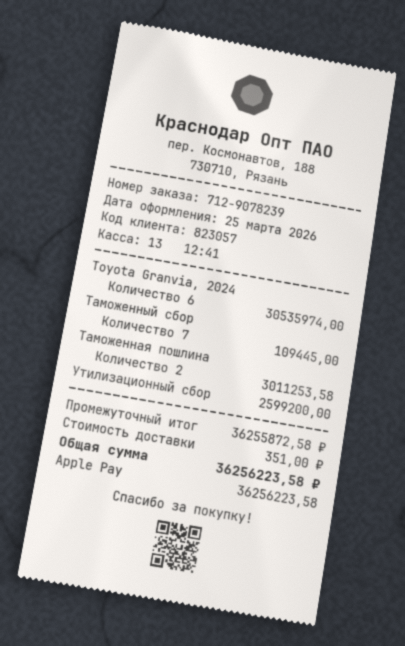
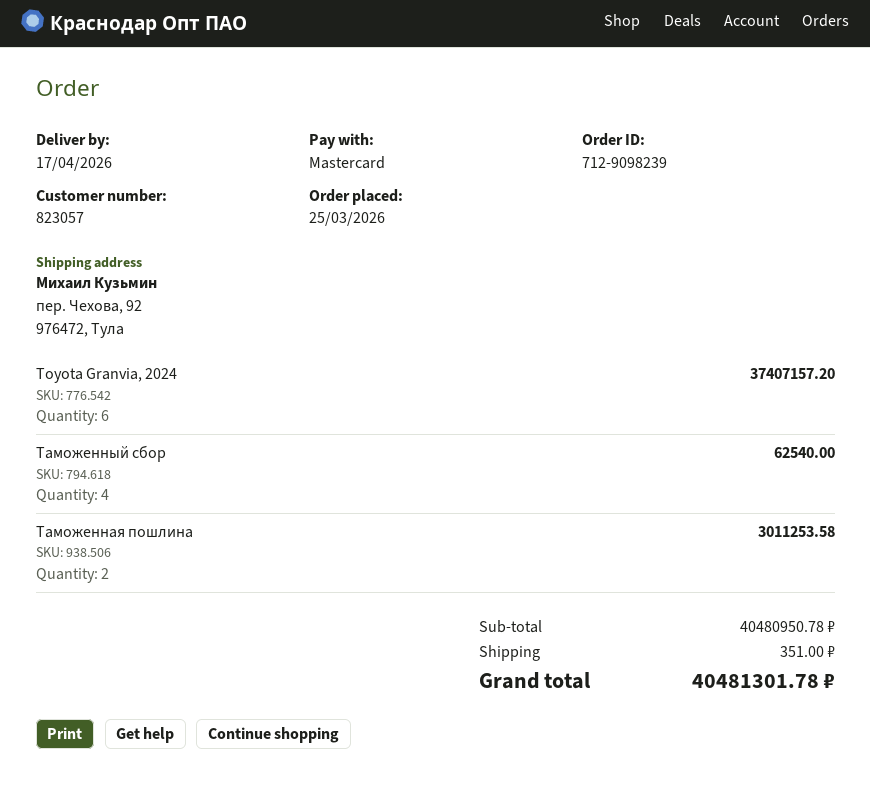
order number: 712-9078239 -> 712-9098239
payment method: Apple Pay -> Mastercard
Toyota Granvia, 2024: 6 for 30535974.00 -> 6 for 37407157.20
Таможенный сбор: 7 for 109445.00 -> 4 for 62540.00
Утилизационный сбор: 1 for 2599200.00 -> none
subtotal: 36255872.58 -> 40480950.78
total: 36256223.58 -> 40481301.78

